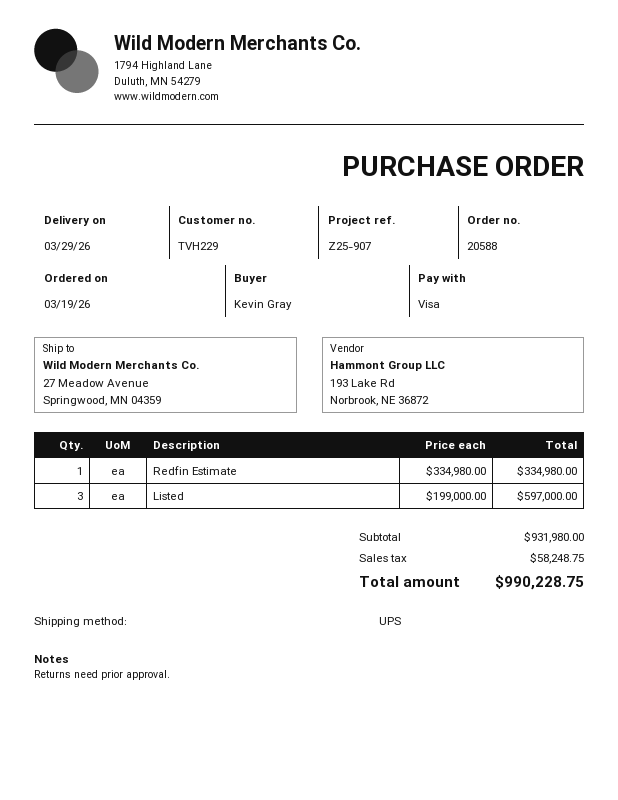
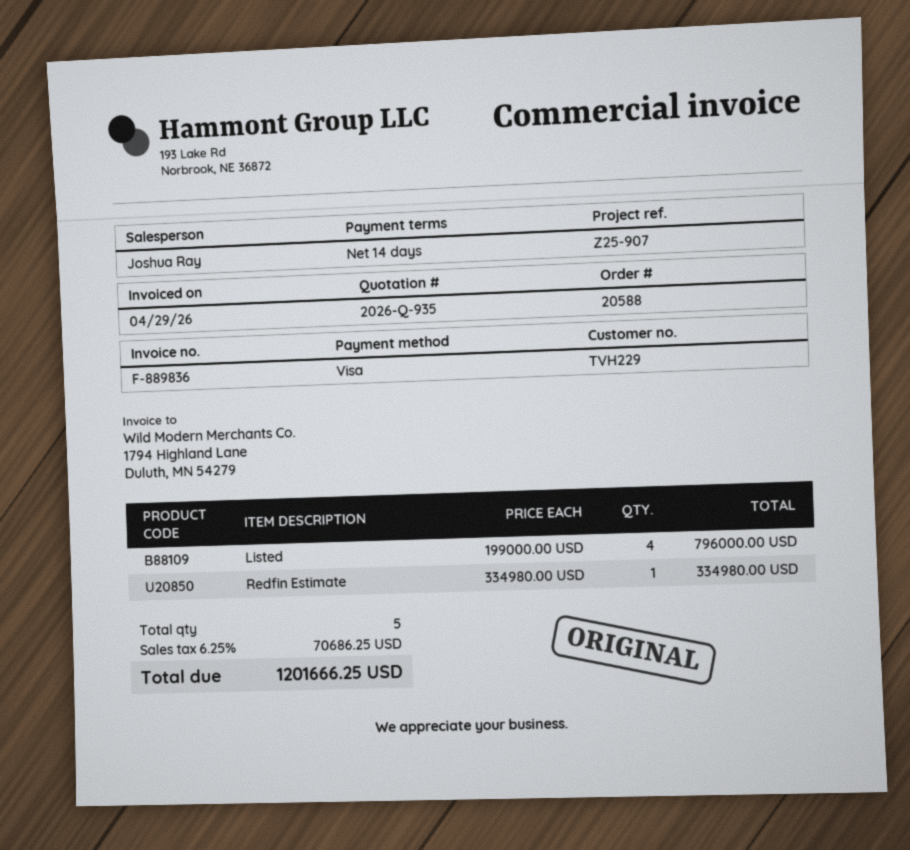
Listed: 3 x 199000.00 = 597000.00 -> 4 x 199000.00 = 796000.00
tax: 58248.75 -> 70686.25
total: 990228.75 -> 1201666.25

